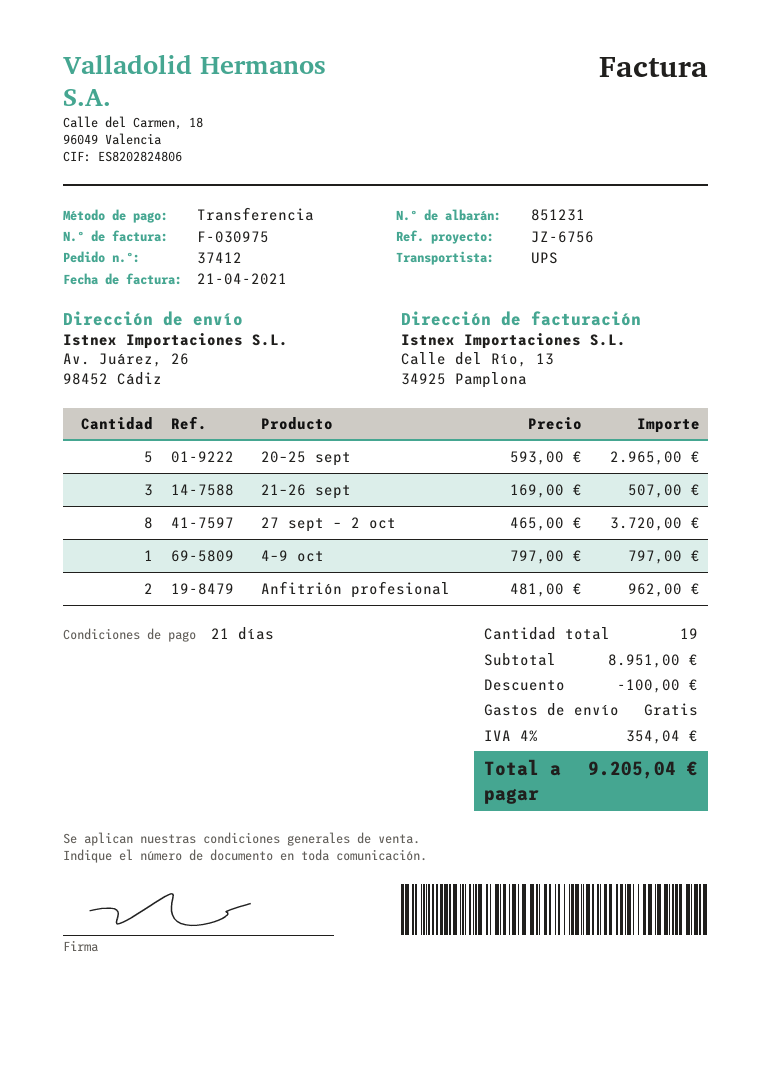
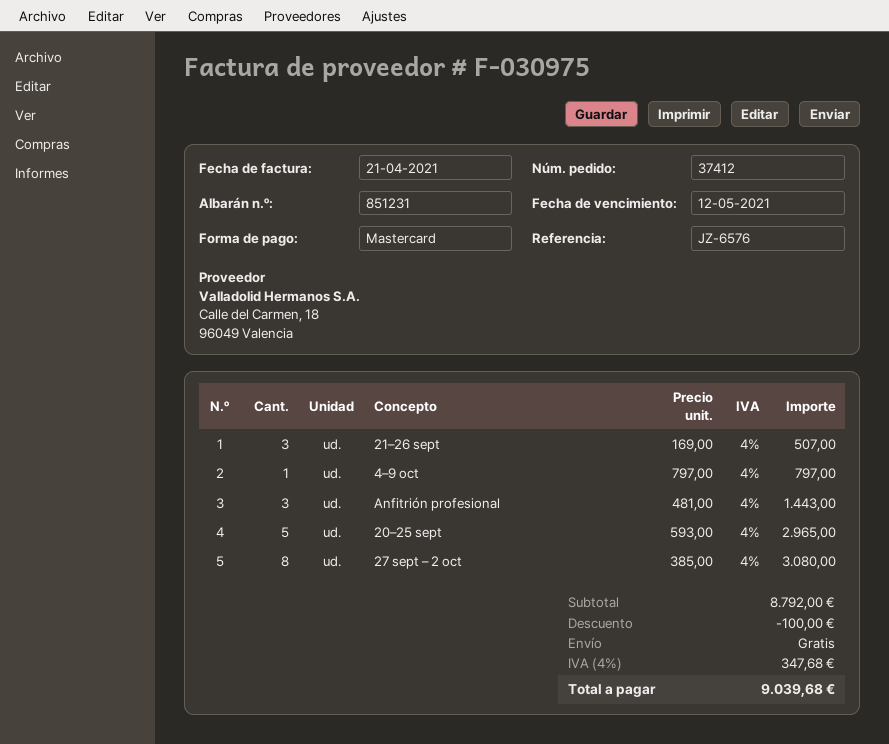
reference: JZ-6756 -> JZ-6576
payment method: bank transfer -> Mastercard
27 sept – 2 oct: 8 x 465.00 = 3720.00 -> 8 x 385.00 = 3080.00
Anfitrión profesional: 2 x 481.00 = 962.00 -> 3 x 481.00 = 1443.00
subtotal: 8951.00 -> 8792.00
tax: 4% = 354.04 -> 4% = 347.68
total: 9205.04 -> 9039.68

